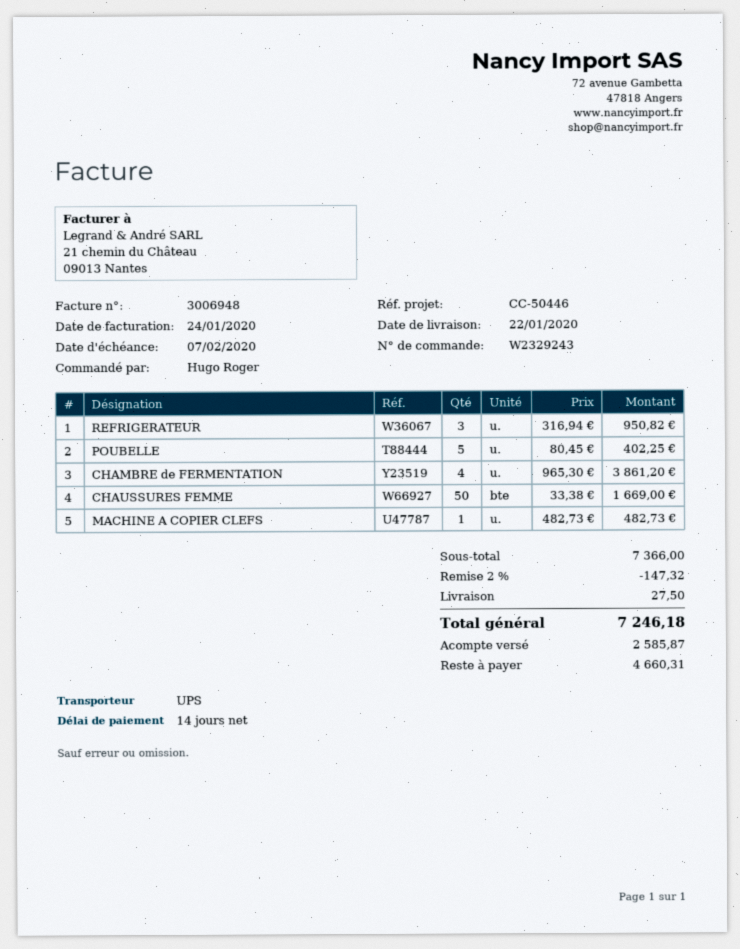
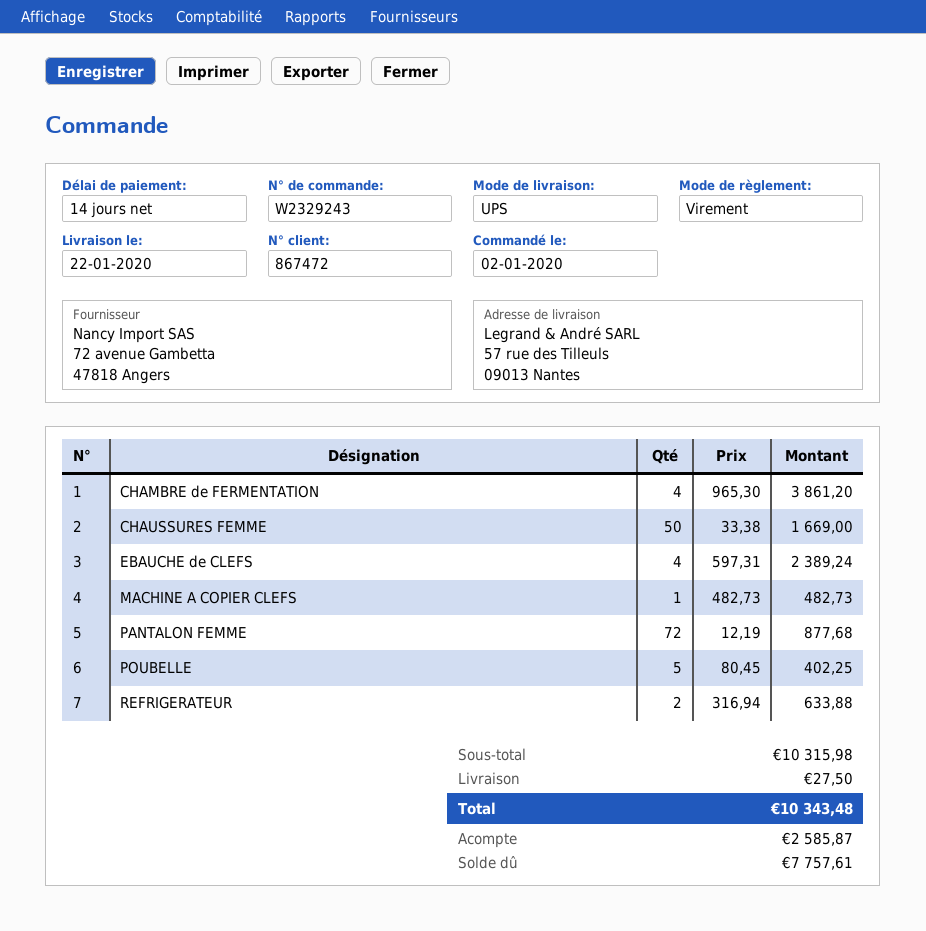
REFRIGERATEUR: 3 x 316.94 = 950.82 -> 2 x 316.94 = 633.88
EBAUCHE de CLEFS: none -> 4 x 597.31 = 2389.24
PANTALON FEMME: none -> 72 x 12.19 = 877.68
subtotal: 7366.00 -> 10315.98
discount: 2% = 147.32 -> none
total: 7246.18 -> 10343.48
balance: 4660.31 -> 7757.61

